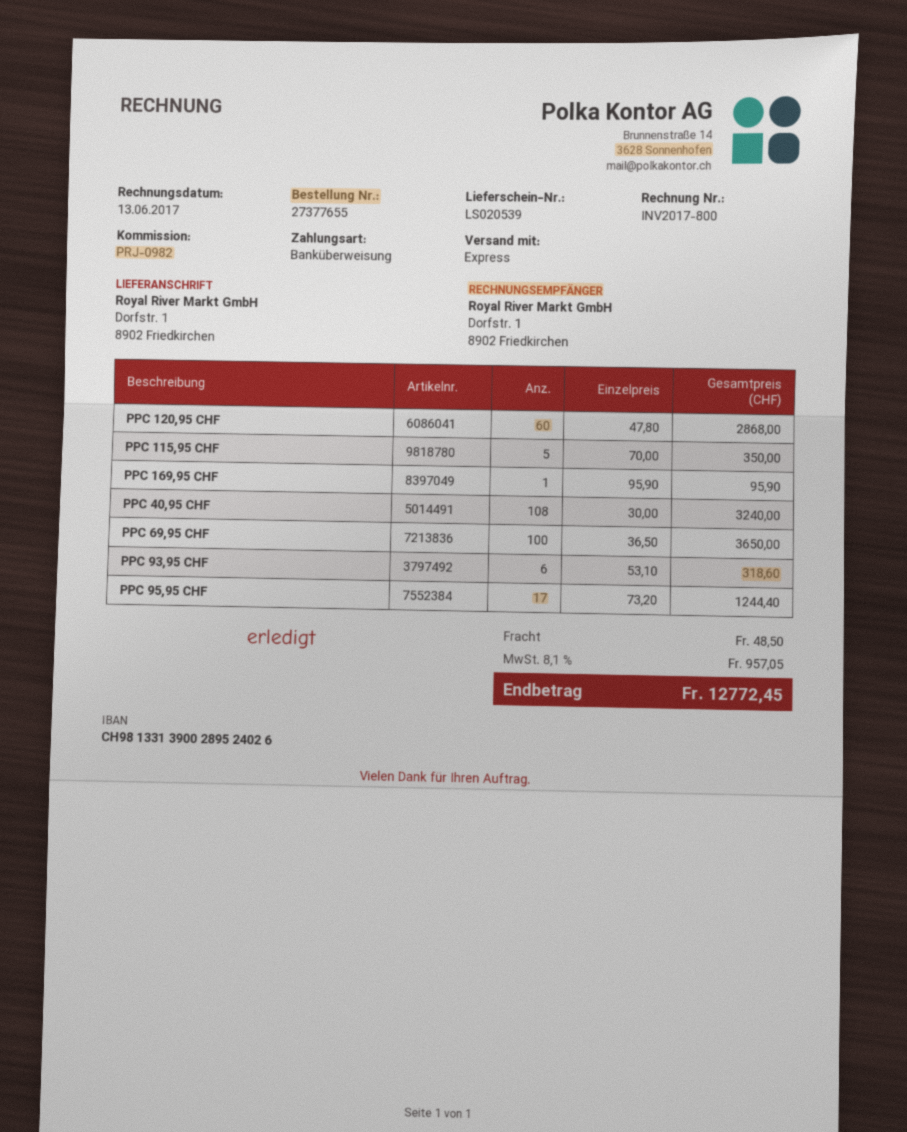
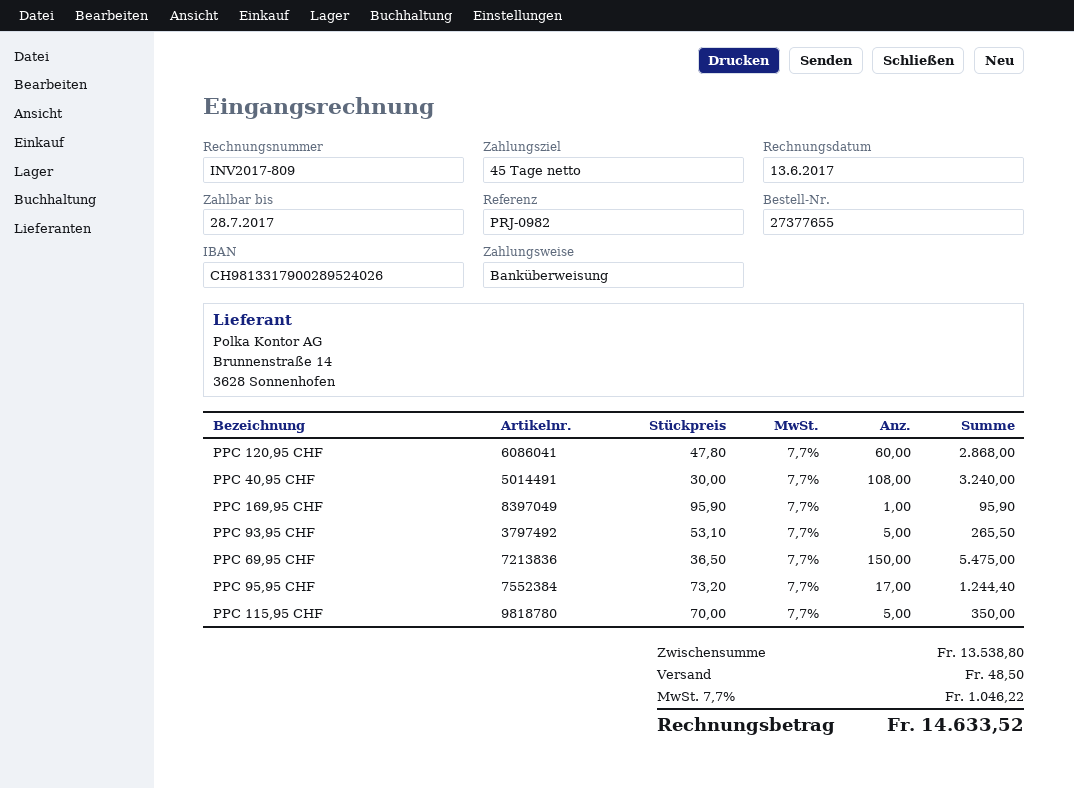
invoice number: INV2017-800 -> INV2017-809
bank account: CH9813313900289524026 -> CH9813317900289524026
PPC 69,95 CHF: 100 x 36.50 = 3650.00 -> 150 x 36.50 = 5475.00
PPC 93,95 CHF: 6 x 53.10 = 318.60 -> 5 x 53.10 = 265.50
tax: 8.1% = 957.05 -> 7.7% = 1046.22
total: 12772.45 -> 14633.52

